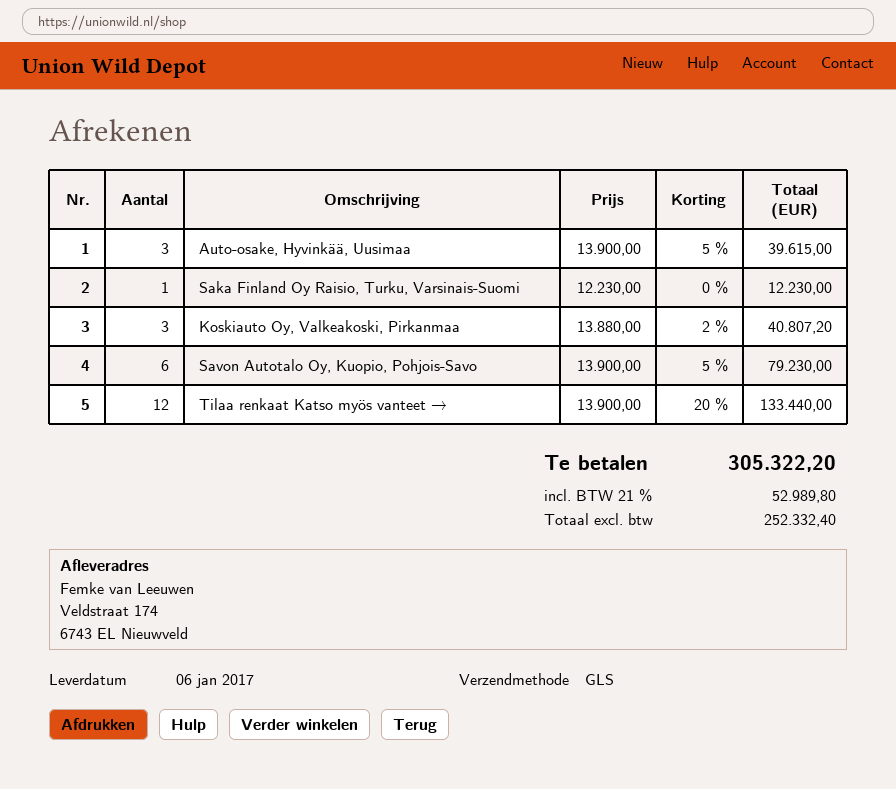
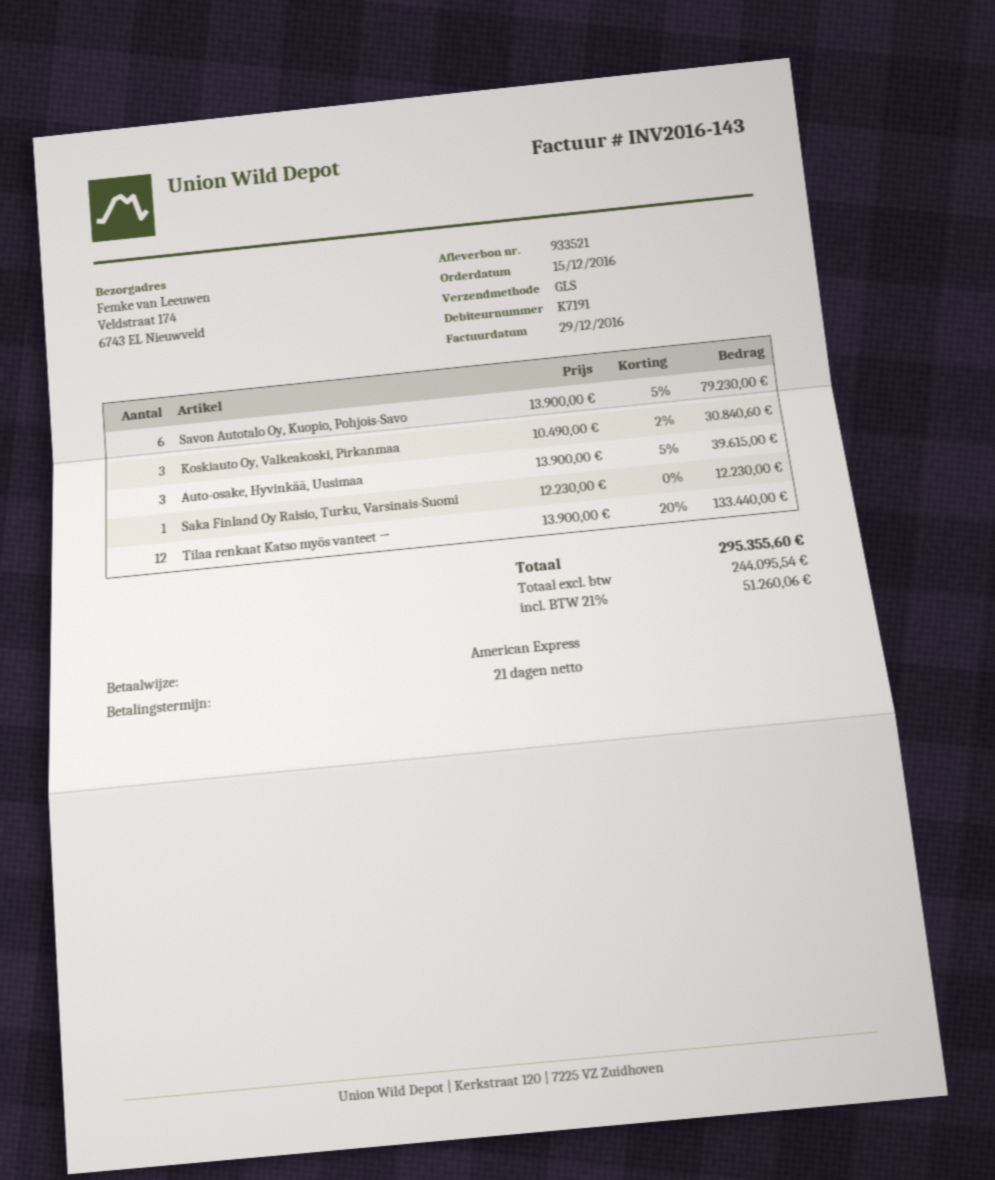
Koskiauto Oy, Valkeakoski, Pirkanmaa: 3 x 13880.00 - 2% = 40807.20 -> 3 x 10490.00 - 2% = 30840.60
net: 252332.40 -> 244095.54
tax: 21% = 52989.80 -> 21% = 51260.06
total: 305322.20 -> 295355.60

